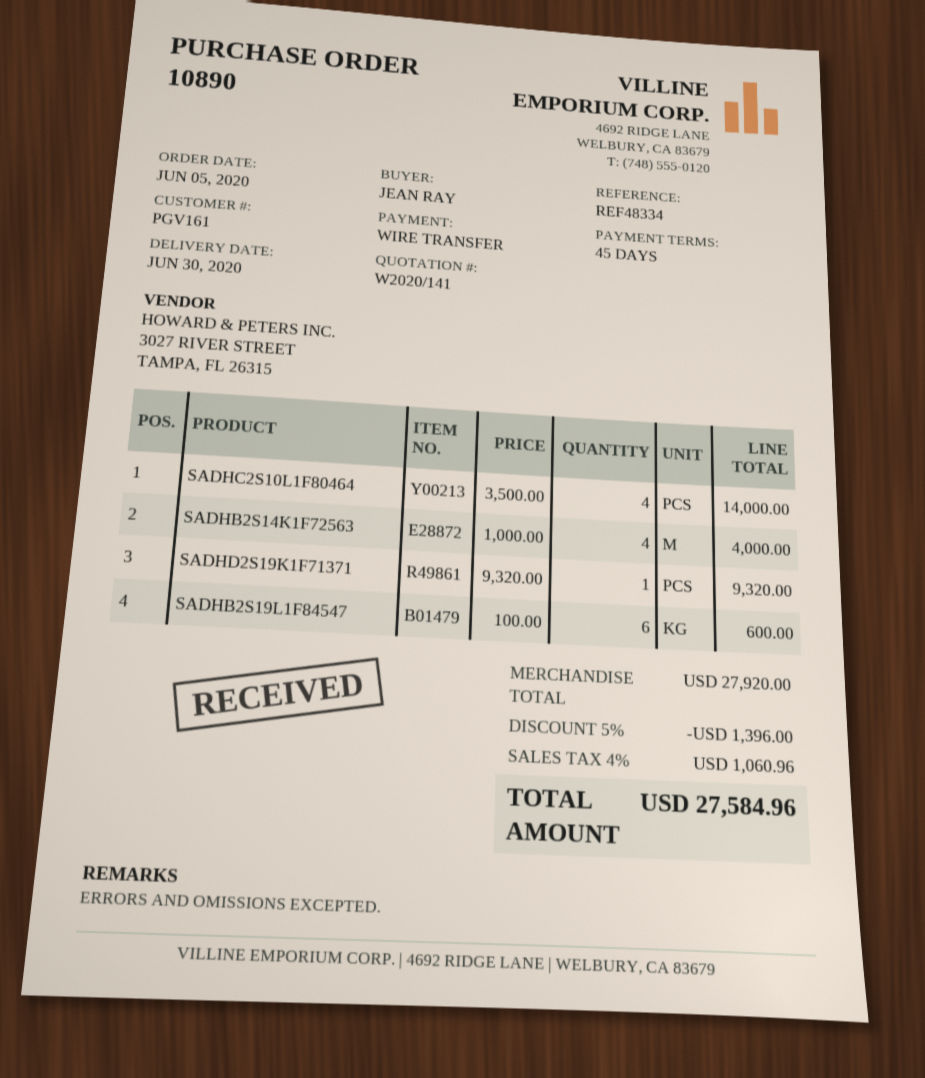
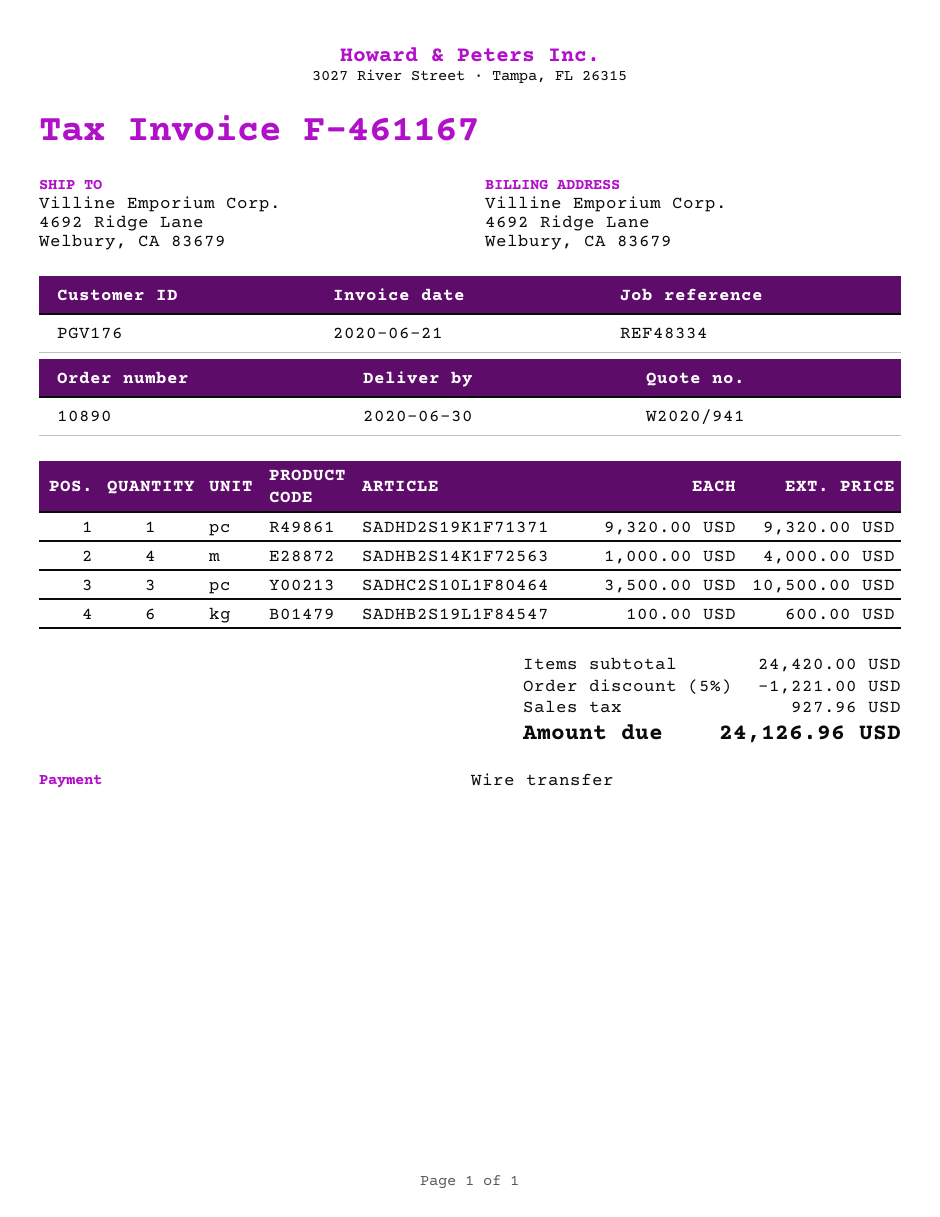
quote number: W2020/141 -> W2020/941
customer number: PGV161 -> PGV176
SADHC2S10L1F80464: 4 x 3500.00 = 14000.00 -> 3 x 3500.00 = 10500.00
subtotal: 27920.00 -> 24420.00
discount: 5% = 1396.00 -> 5% = 1221.00
tax: 1060.96 -> 927.96
total: 27584.96 -> 24126.96

